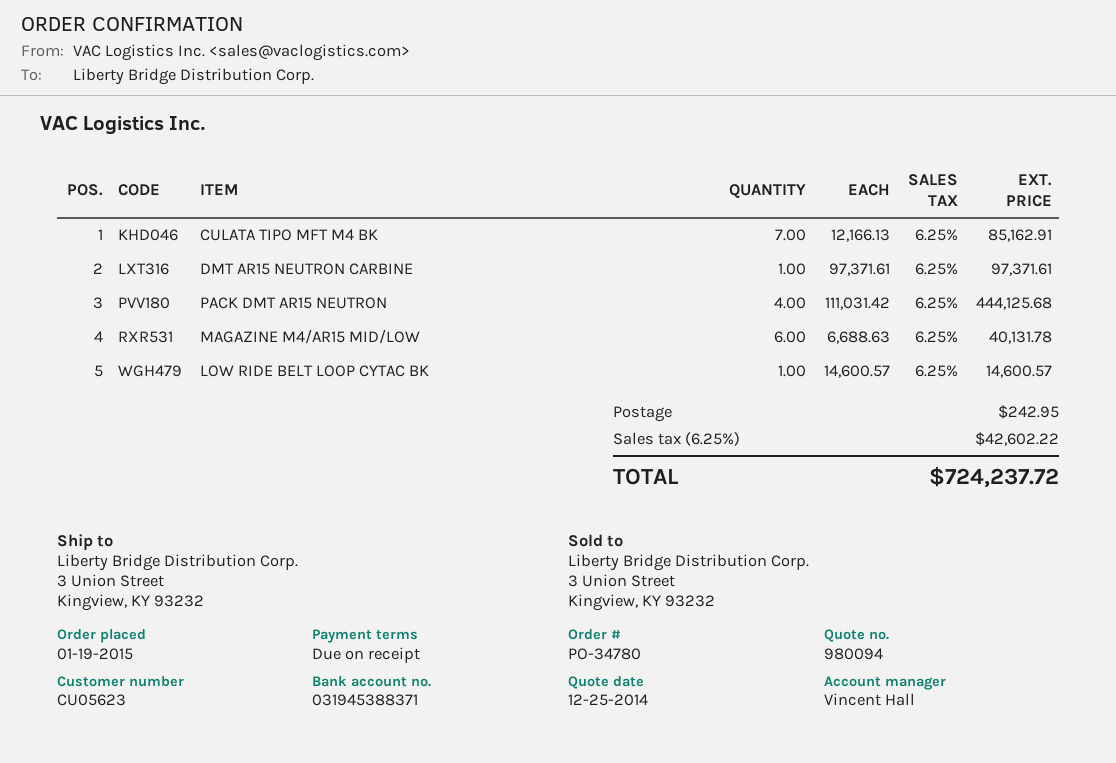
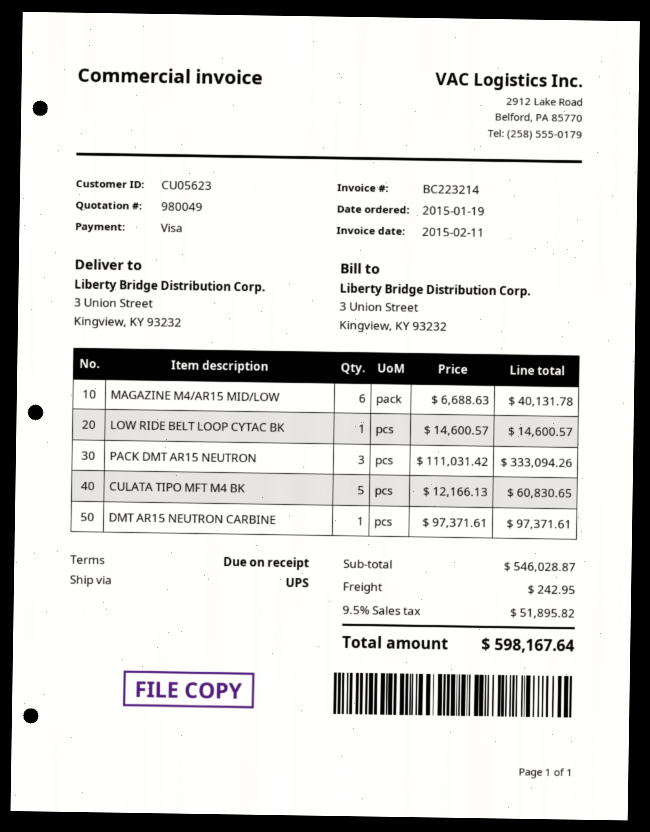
quote number: 980094 -> 980049
CULATA TIPO MFT M4 BK: 7 x 12166.13 = 85162.91 -> 5 x 12166.13 = 60830.65
PACK DMT AR15 NEUTRON: 4 x 111031.42 = 444125.68 -> 3 x 111031.42 = 333094.26
tax: 6.25% = 42602.22 -> 9.5% = 51895.82
total: 724237.72 -> 598167.64

